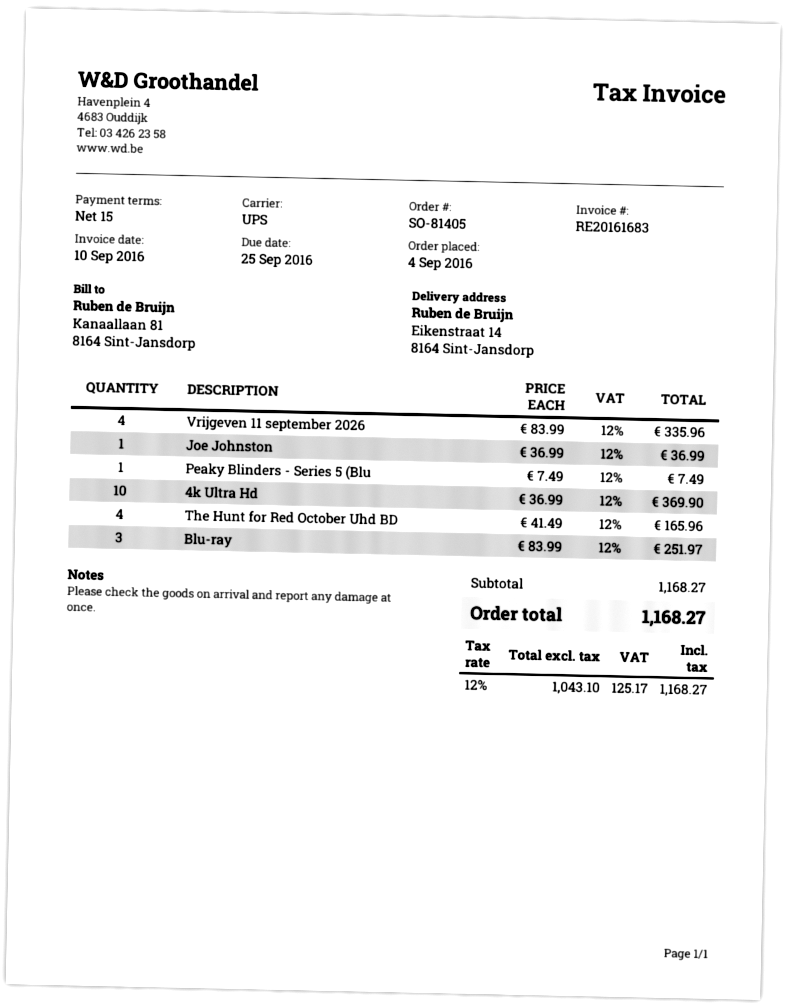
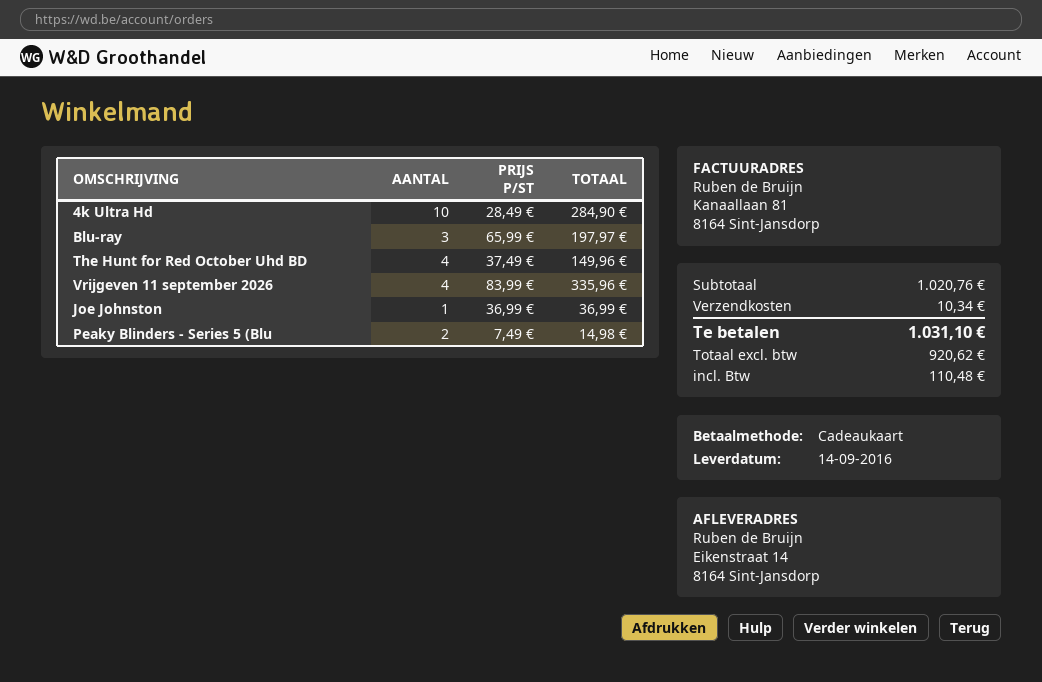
Peaky Blinders - Series 5 (Blu: 1 x 7.49 = 7.49 -> 2 x 7.49 = 14.98
4k Ultra Hd: 10 x 36.99 = 369.90 -> 10 x 28.49 = 284.90
The Hunt for Red October Uhd BD: 4 x 41.49 = 165.96 -> 4 x 37.49 = 149.96
Blu-ray: 3 x 83.99 = 251.97 -> 3 x 65.99 = 197.97
subtotal: 1168.27 -> 1020.76
shipping: none -> 10.34
net: 1043.10 -> 920.62
tax: 125.17 -> 110.48
total: 1168.27 -> 1031.10

